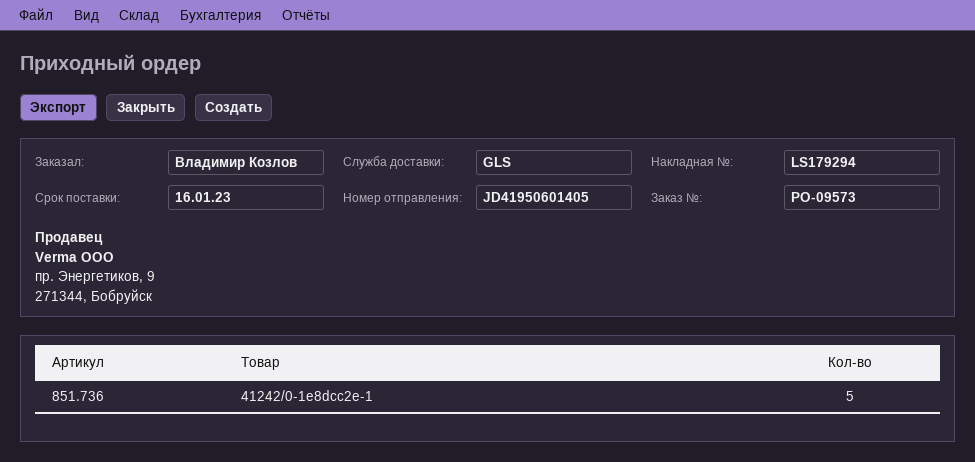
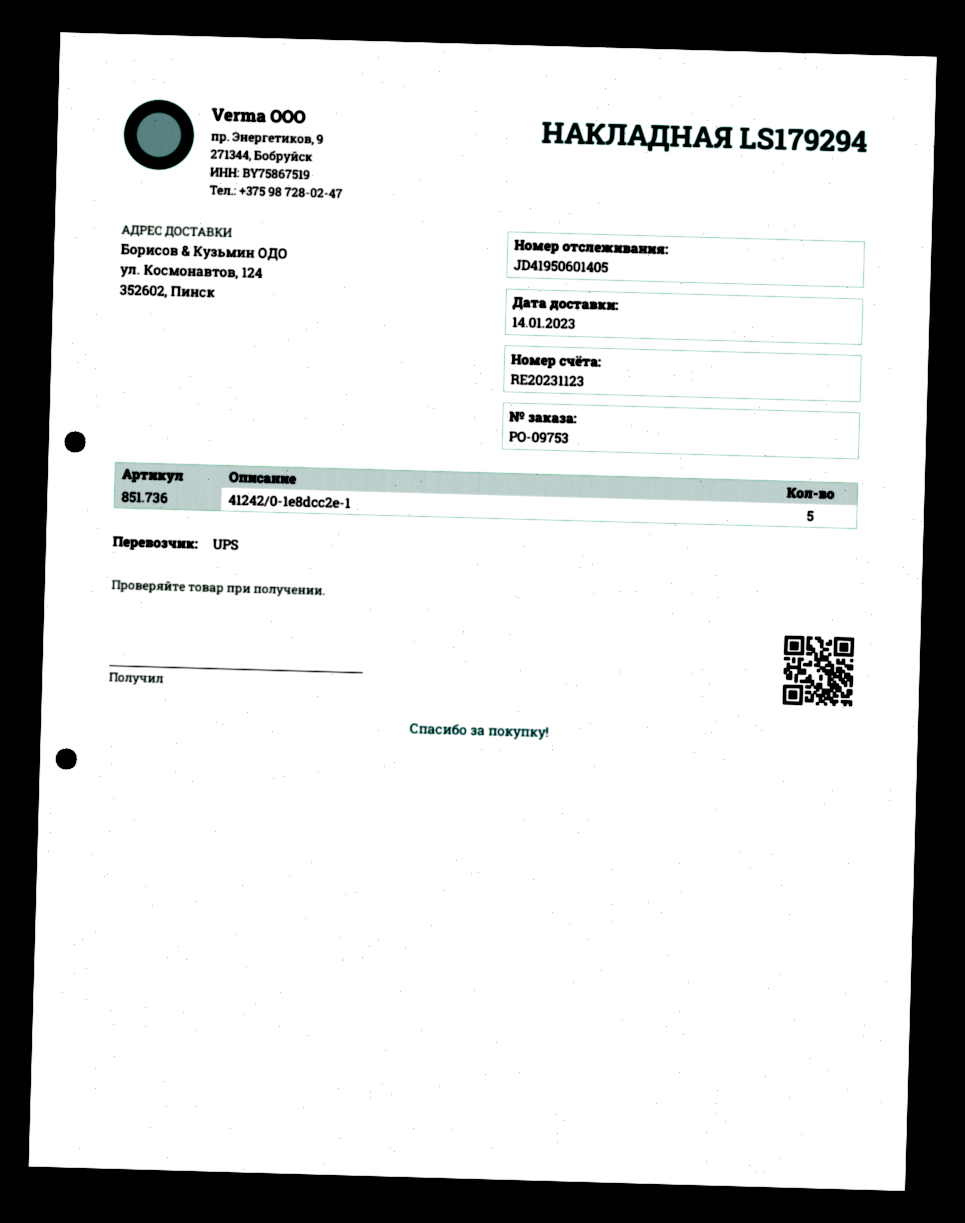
order number: PO-09573 -> PO-09753
delivery date: 2023-01-16 -> 2023-01-14
shipping method: GLS -> UPS

